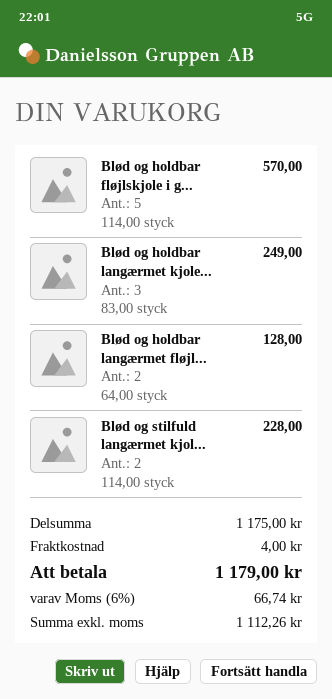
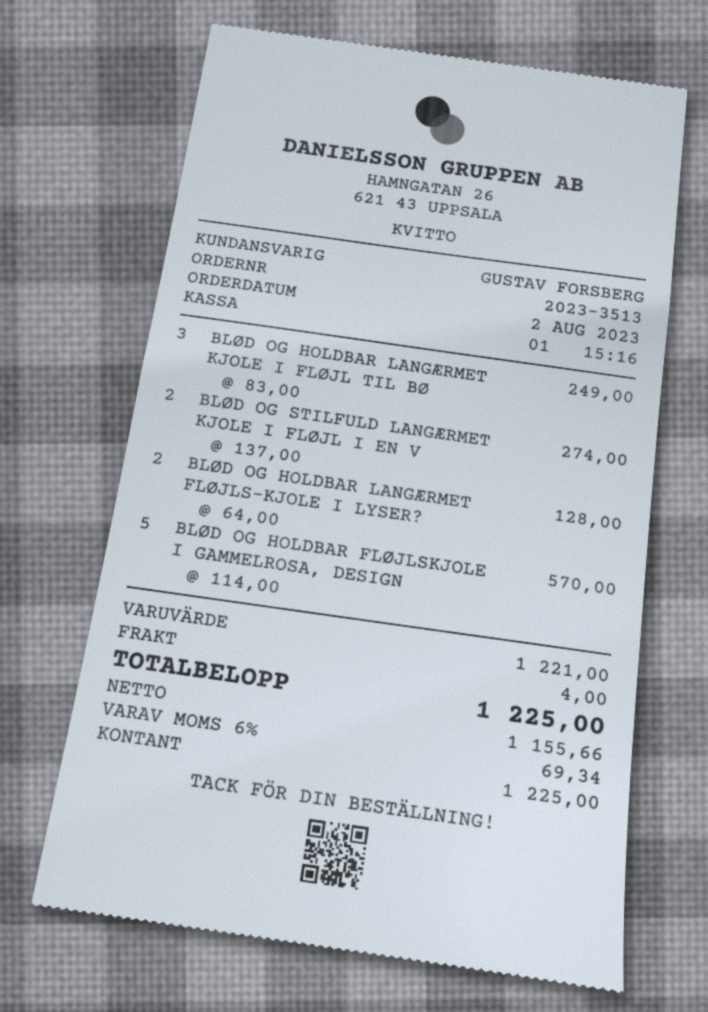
Blød og stilfuld langærmet kjol...: 2 x 114.00 = 228.00 -> 2 x 137.00 = 274.00
subtotal: 1175.00 -> 1221.00
net: 1112.26 -> 1155.66
tax: 6% = 66.74 -> 6% = 69.34
total: 1179.00 -> 1225.00

